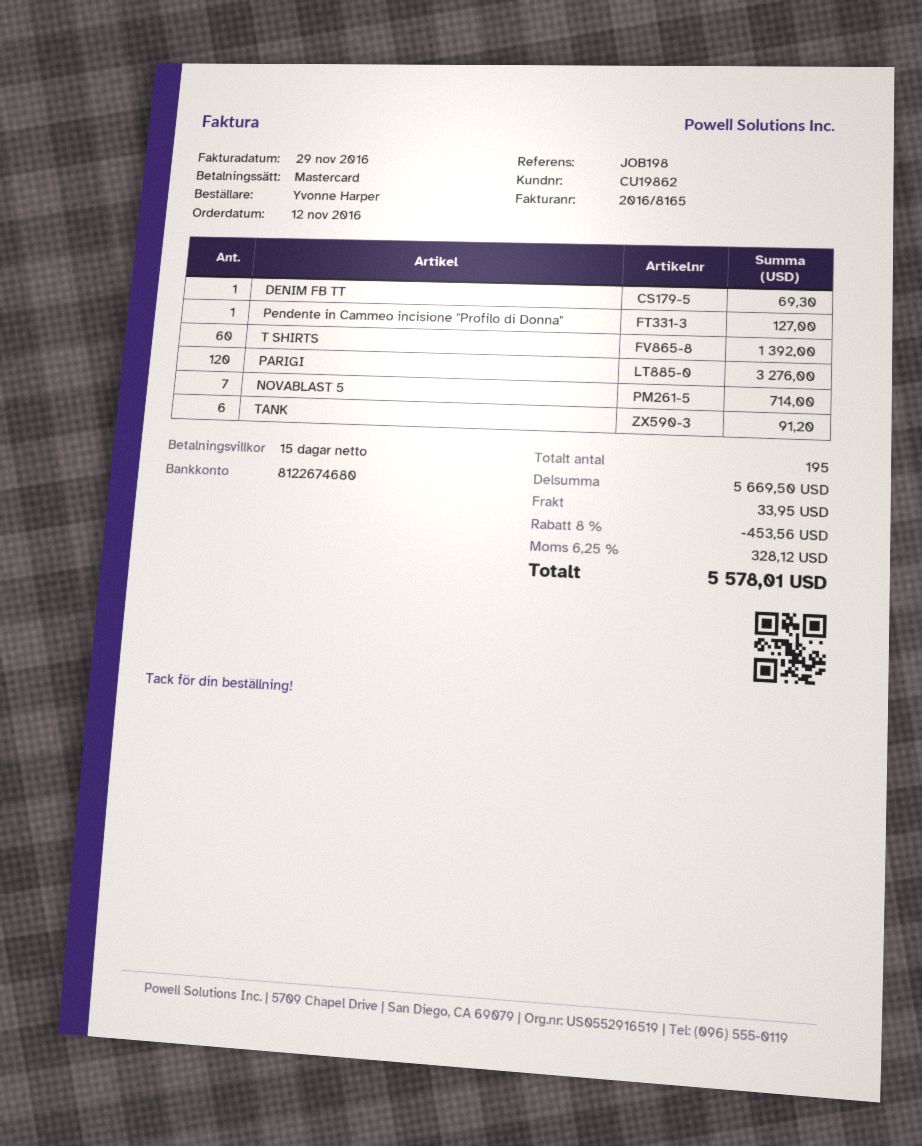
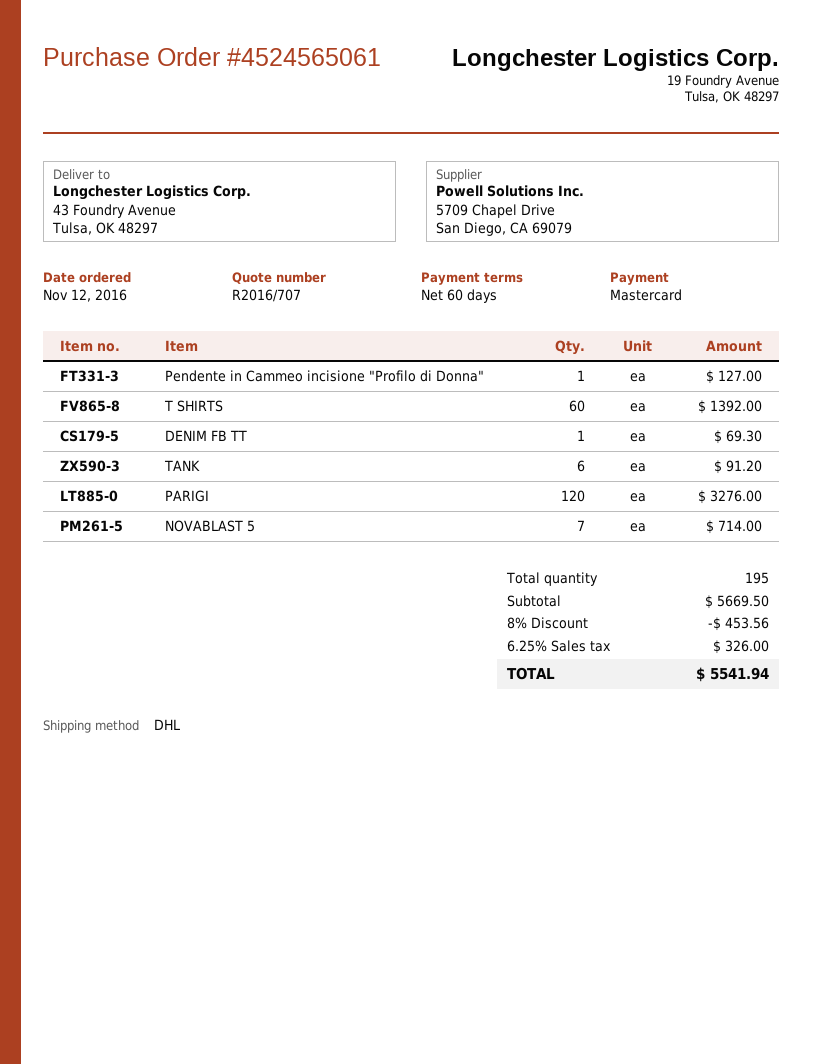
payment terms: 15 days -> 60 days
shipping: 33.95 -> none
tax: 6.25% = 328.12 -> 6.25% = 326.00
total: 5578.01 -> 5541.94

